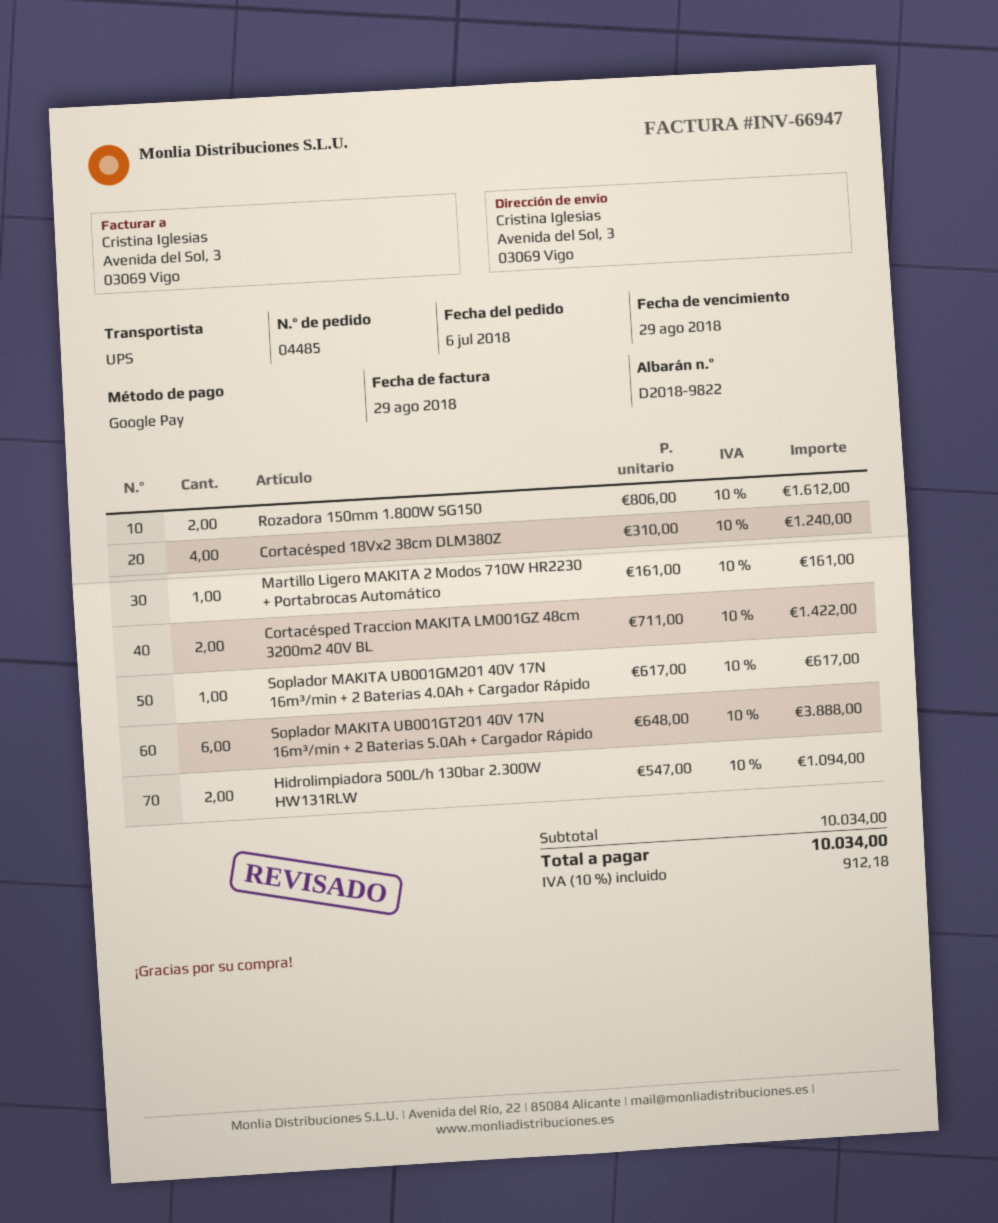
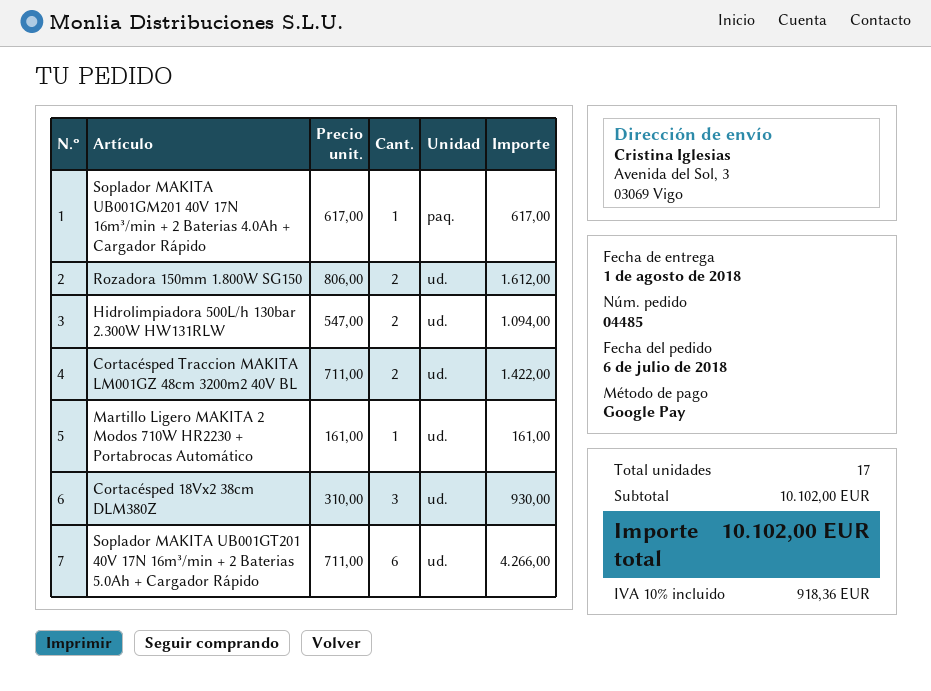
Cortacésped 18Vx2 38cm DLM380Z: 4 x 310.00 = 1240.00 -> 3 x 310.00 = 930.00
Soplador MAKITA UB001GT201 40V 17N 16m³/min + 2 Baterias 5.0Ah + Cargador Rápido: 6 x 648.00 = 3888.00 -> 6 x 711.00 = 4266.00
subtotal: 10034.00 -> 10102.00
tax: 10% = 912.18 -> 10% = 918.36
total: 10034.00 -> 10102.00

